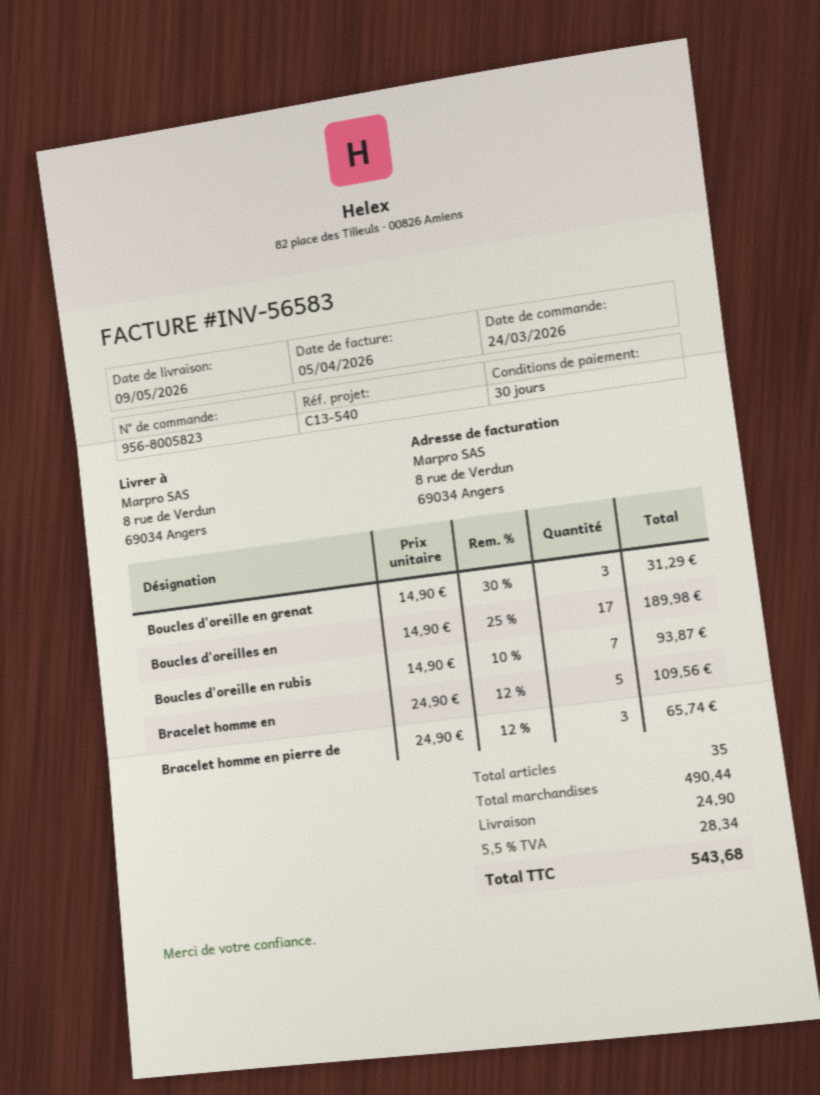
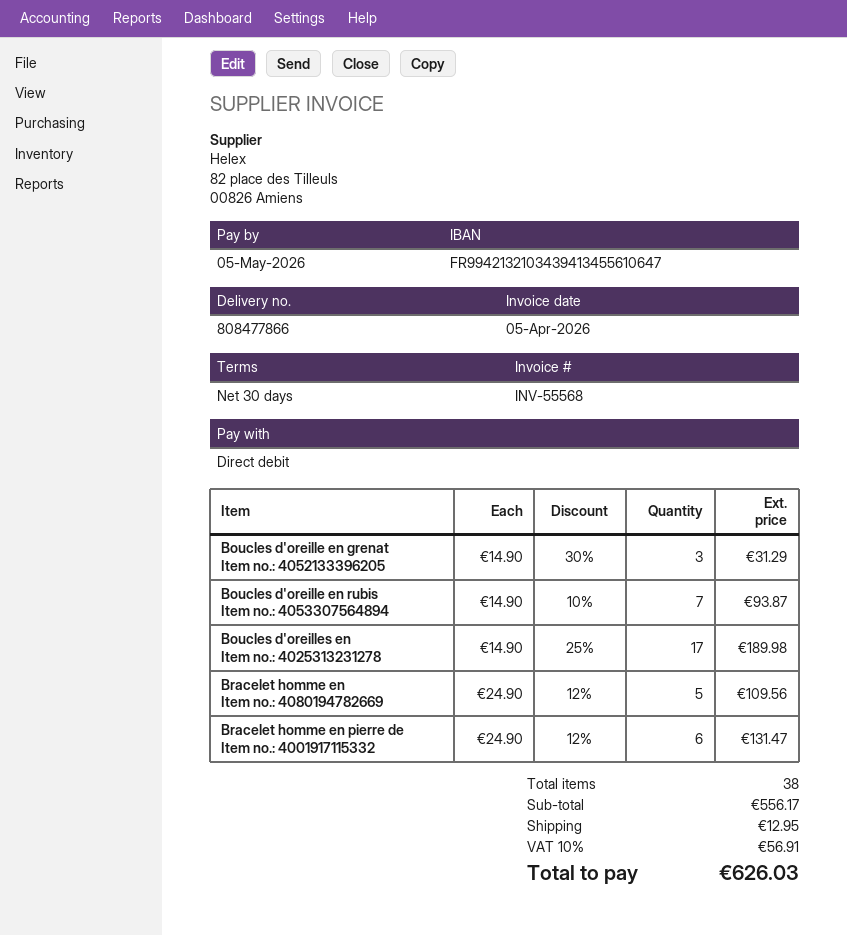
invoice number: INV-56583 -> INV-55568
Bracelet homme en pierre de: 3 x 24.90 - 12% = 65.74 -> 6 x 24.90 - 12% = 131.47
total quantity: 35 -> 38
subtotal: 490.44 -> 556.17
shipping: 24.90 -> 12.95
tax: 5.5% = 28.34 -> 10% = 56.91
total: 543.68 -> 626.03

